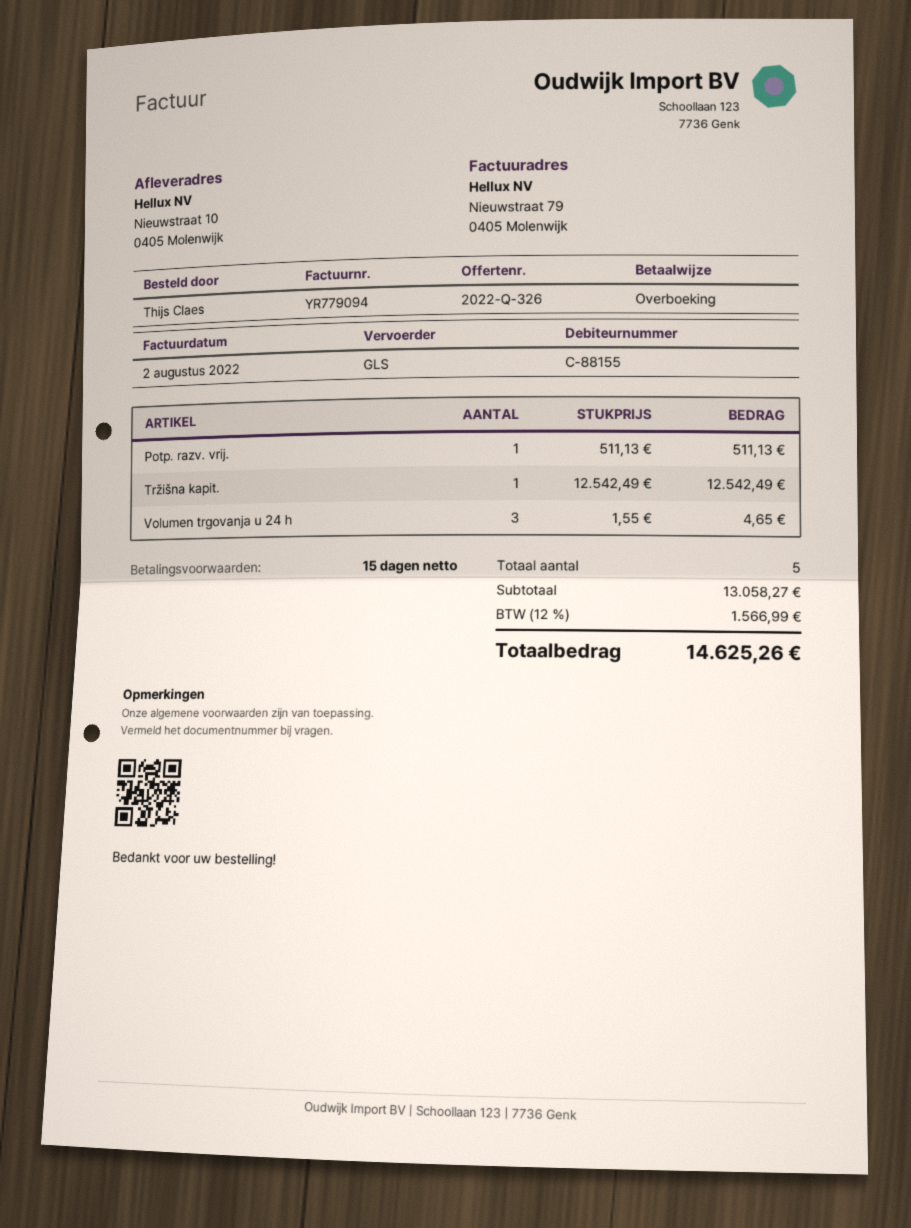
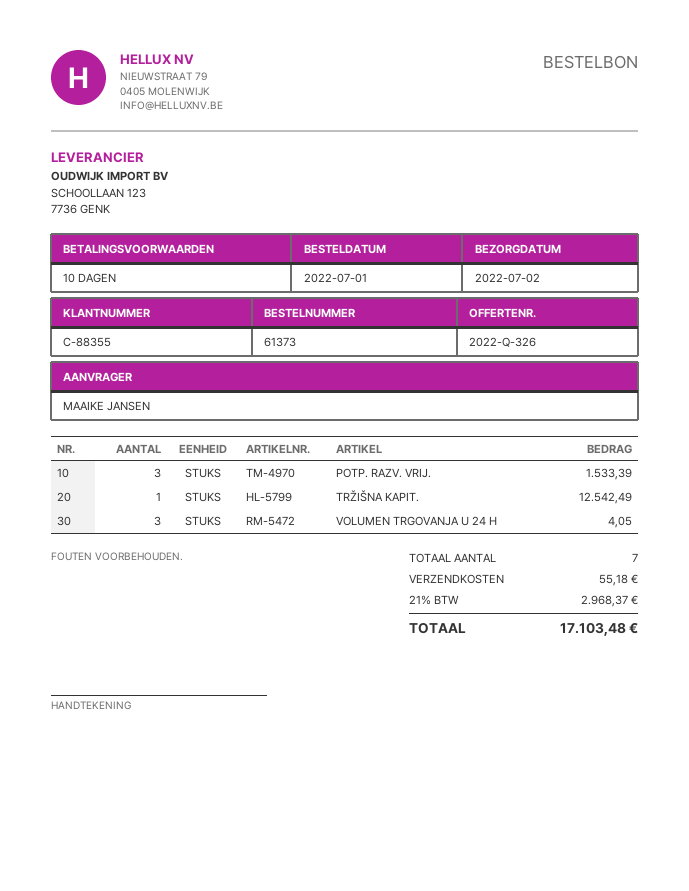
payment terms: 15 days -> 10 days
customer number: C-88155 -> C-88355
ordered by: Thijs Claes -> MAAIKE JANSEN
Potp. razv. vrij.: 1 for 511.13 -> 3 for 1533.39
Volumen trgovanja u 24 h: 3 for 4.65 -> 3 for 4.05
total quantity: 5 -> 7
shipping: none -> 55.18
tax: 12% = 1566.99 -> 21% = 2968.37
total: 14625.26 -> 17103.48

